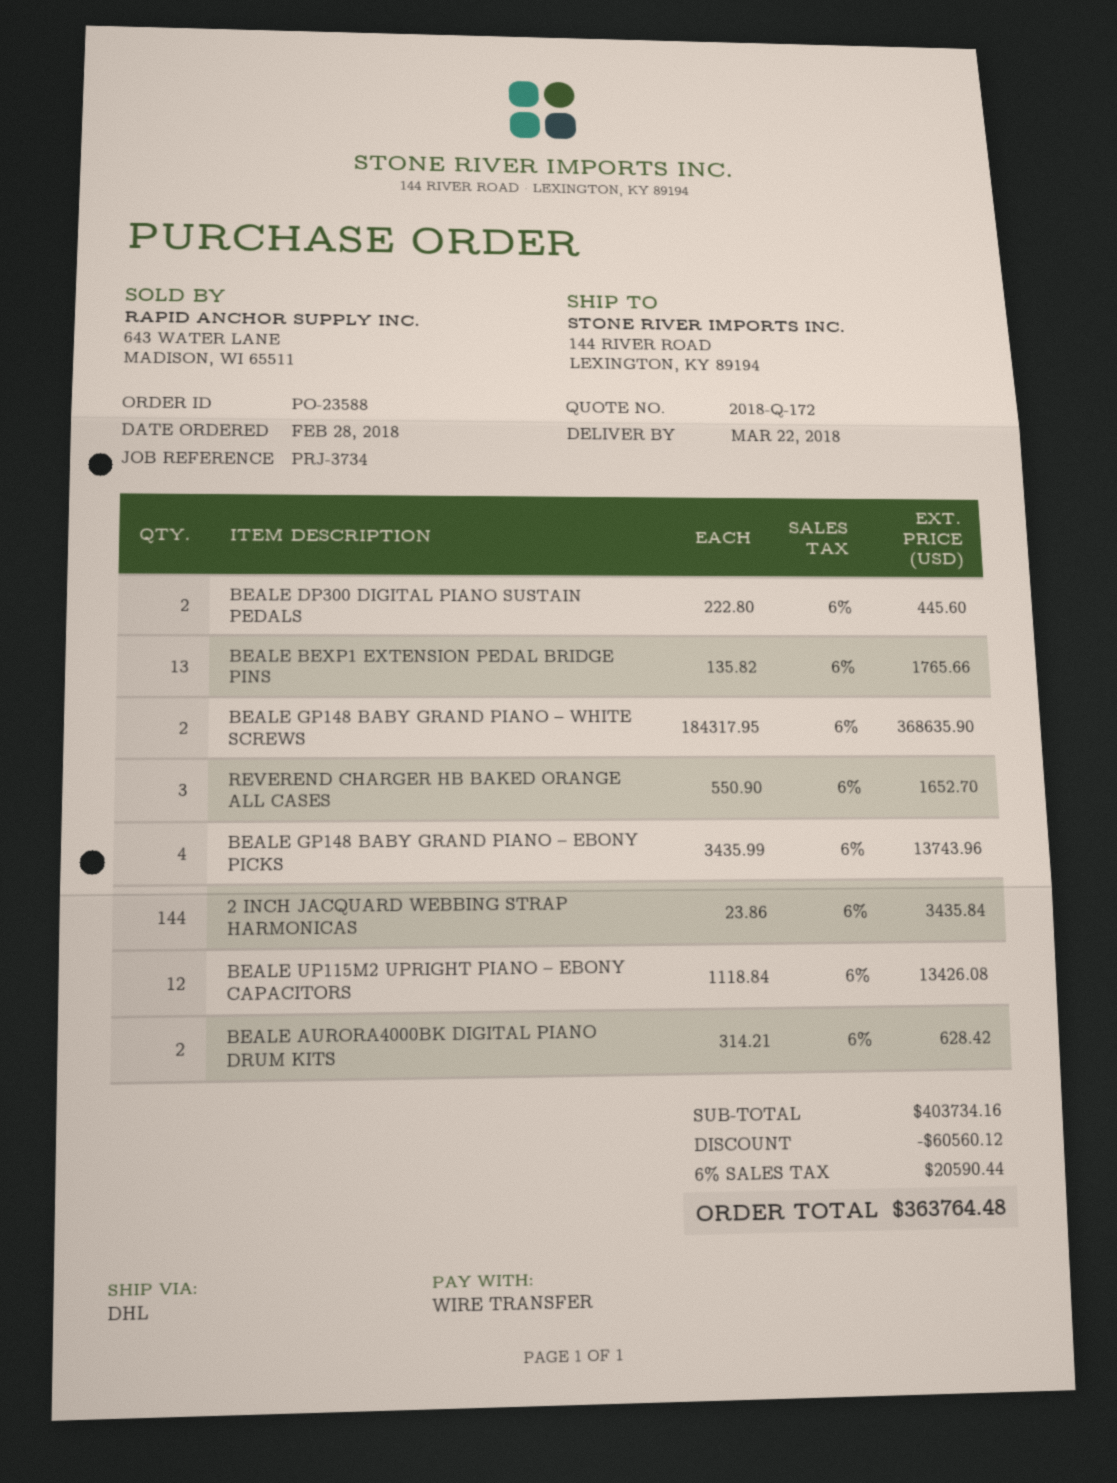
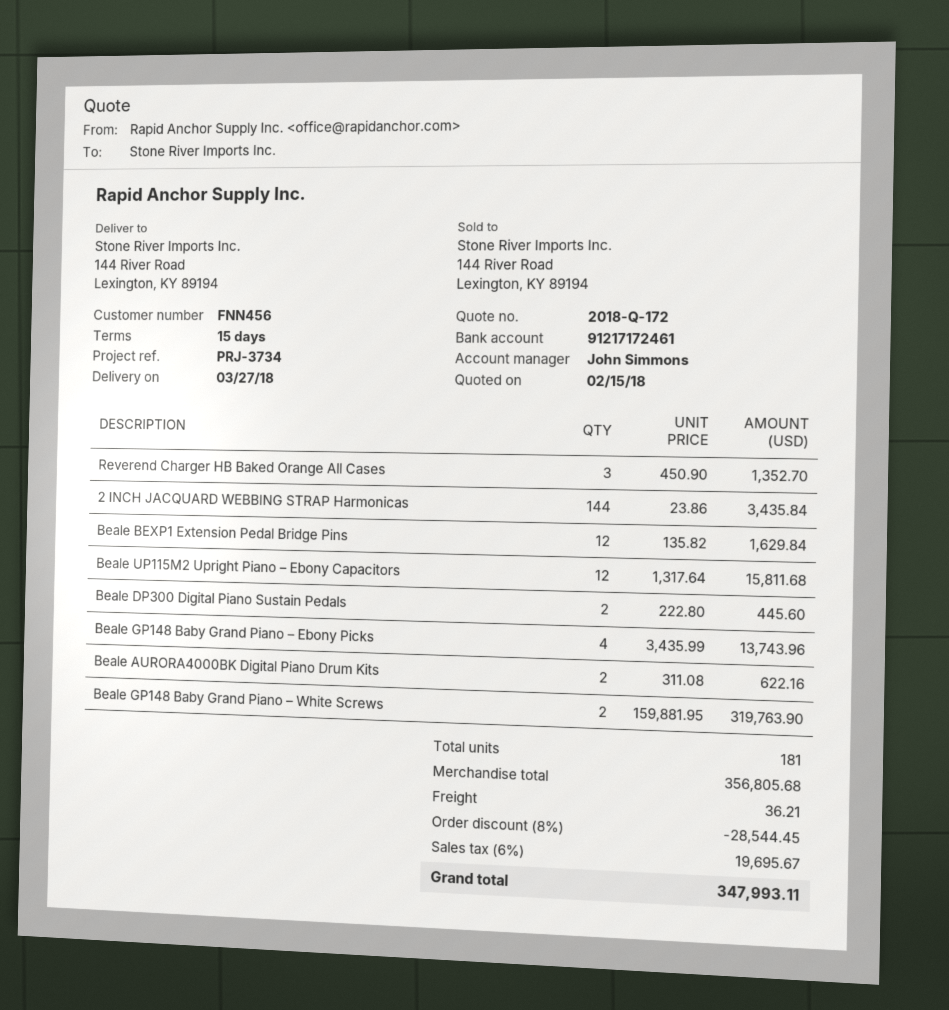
delivery date: 2018-03-22 -> 2018-03-27
BEALE BEXP1 EXTENSION PEDAL BRIDGE PINS: 13 x 135.82 = 1765.66 -> 12 x 135.82 = 1629.84
BEALE GP148 BABY GRAND PIANO – WHITE SCREWS: 2 x 184317.95 = 368635.90 -> 2 x 159881.95 = 319763.90
REVEREND CHARGER HB BAKED ORANGE ALL CASES: 3 x 550.90 = 1652.70 -> 3 x 450.90 = 1352.70
BEALE UP115M2 UPRIGHT PIANO – EBONY CAPACITORS: 12 x 1118.84 = 13426.08 -> 12 x 1317.64 = 15811.68
BEALE AURORA4000BK DIGITAL PIANO DRUM KITS: 2 x 314.21 = 628.42 -> 2 x 311.08 = 622.16
subtotal: 403734.16 -> 356805.68
discount: 60560.12 -> 28544.45
shipping: none -> 36.21
tax: 6% = 20590.44 -> 6% = 19695.67
total: 363764.48 -> 347993.11

